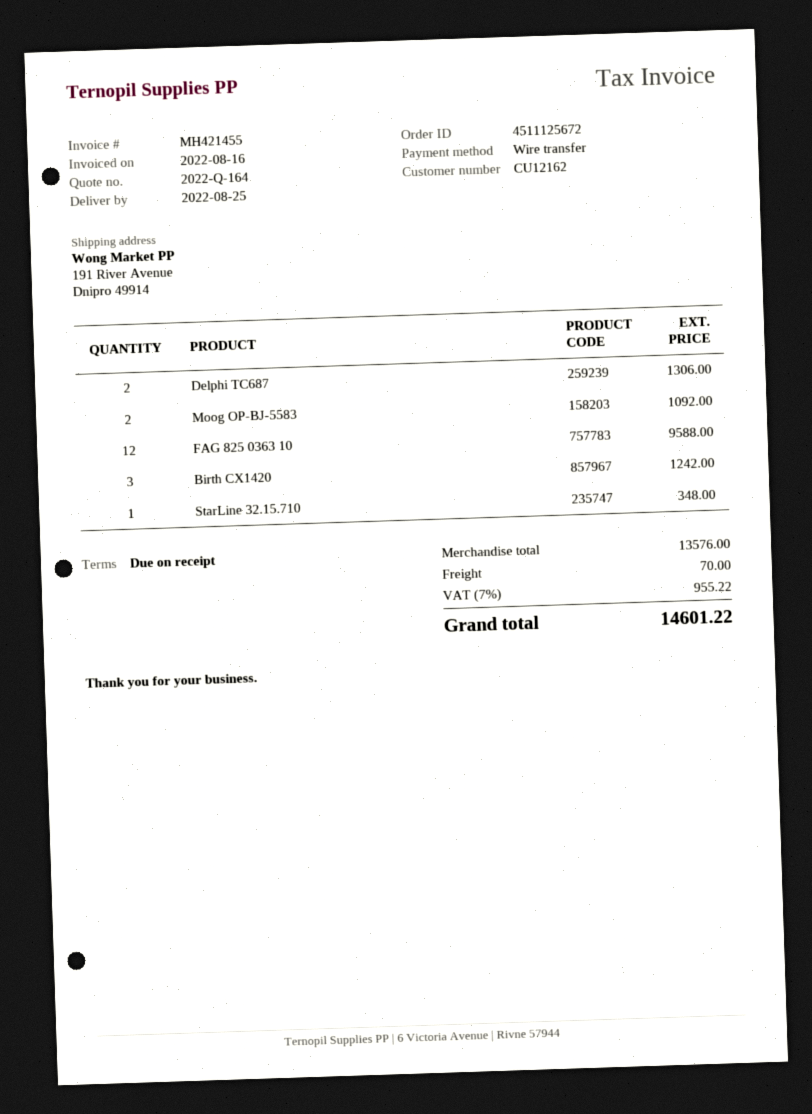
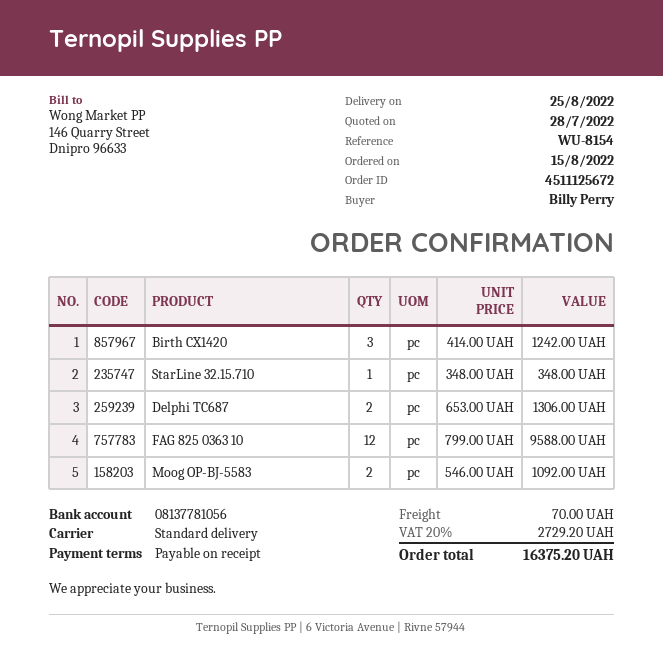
tax: 7% = 955.22 -> 20% = 2729.20
total: 14601.22 -> 16375.20

